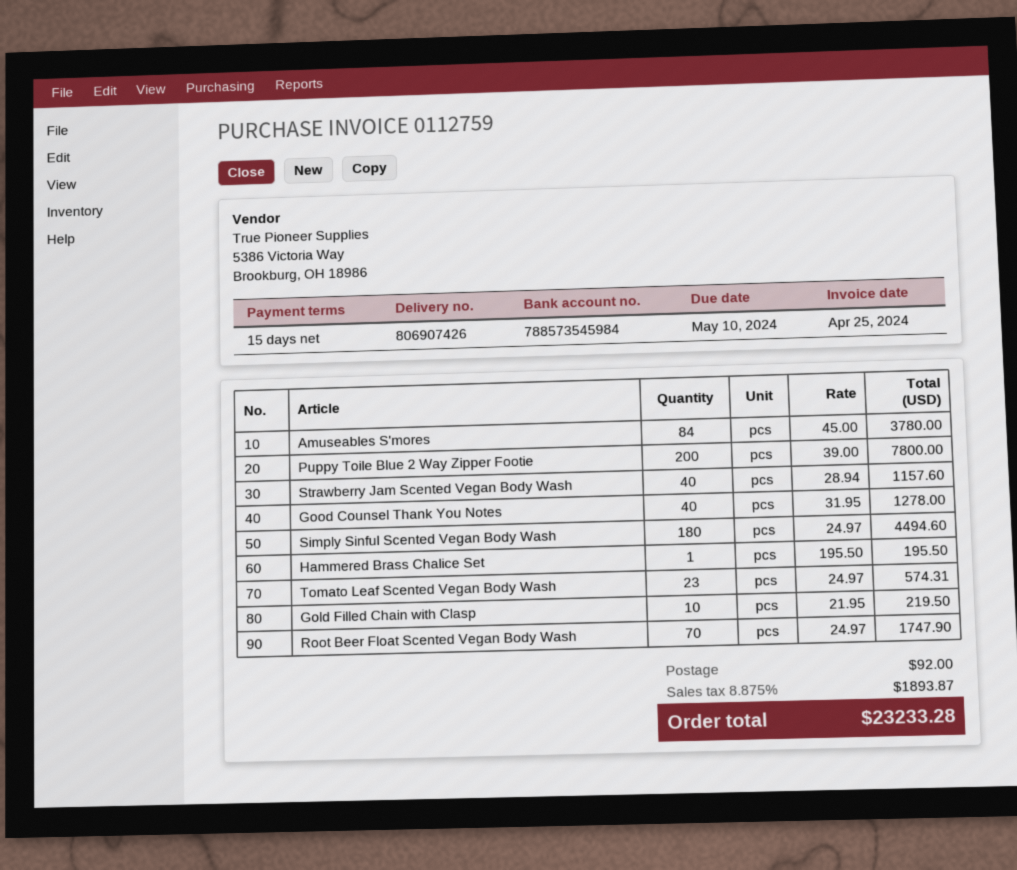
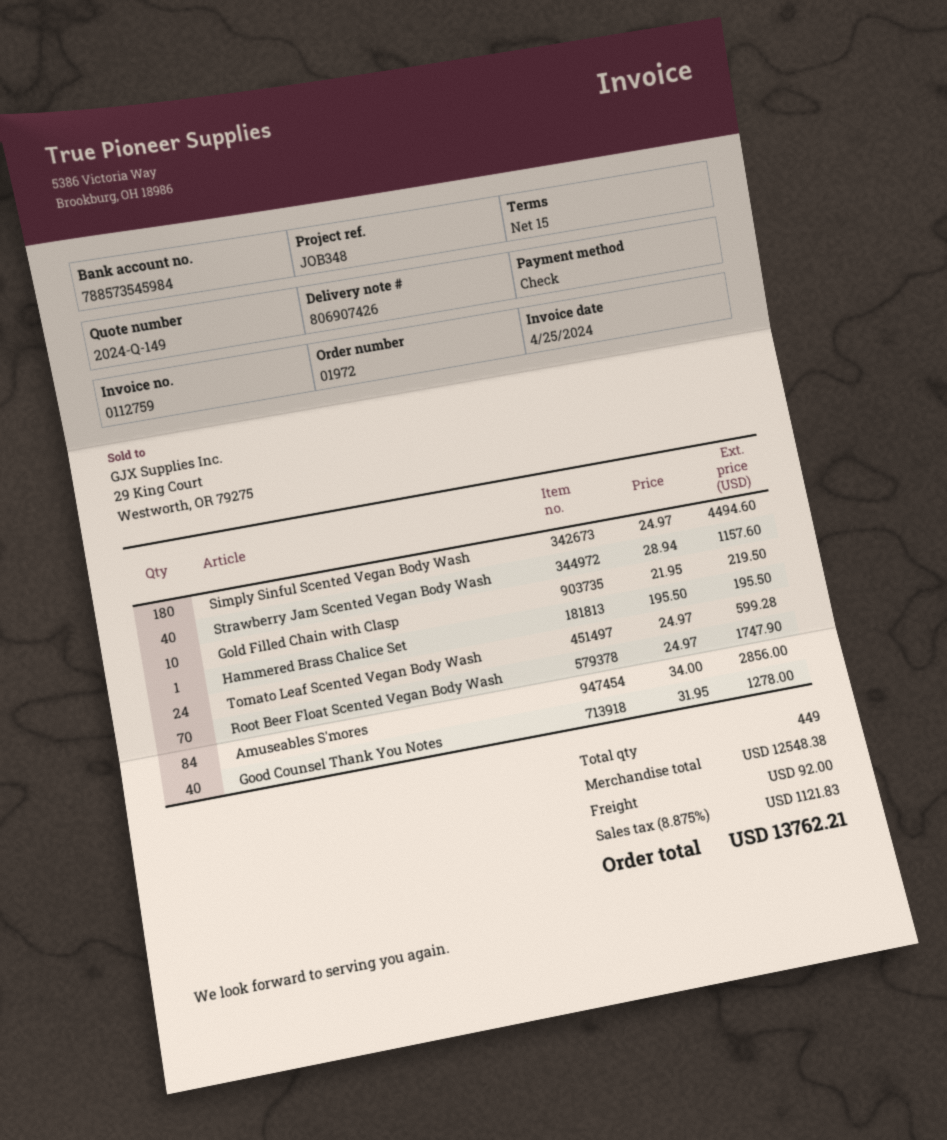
Amuseables S'mores: 84 x 45.00 = 3780.00 -> 84 x 34.00 = 2856.00
Puppy Toile Blue 2 Way Zipper Footie: 200 x 39.00 = 7800.00 -> none
Tomato Leaf Scented Vegan Body Wash: 23 x 24.97 = 574.31 -> 24 x 24.97 = 599.28
tax: 8.875% = 1893.87 -> 8.875% = 1121.83
total: 23233.28 -> 13762.21

